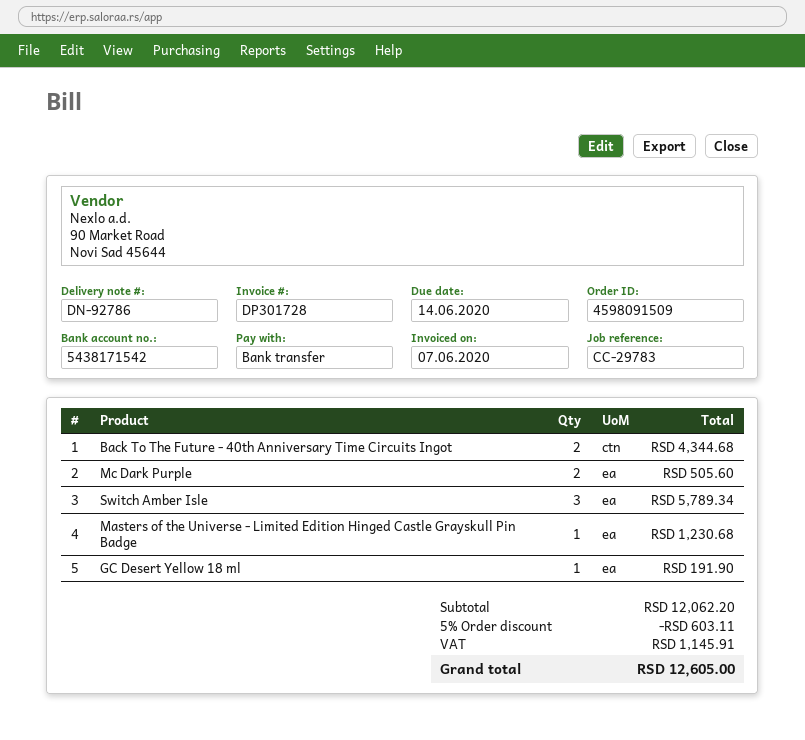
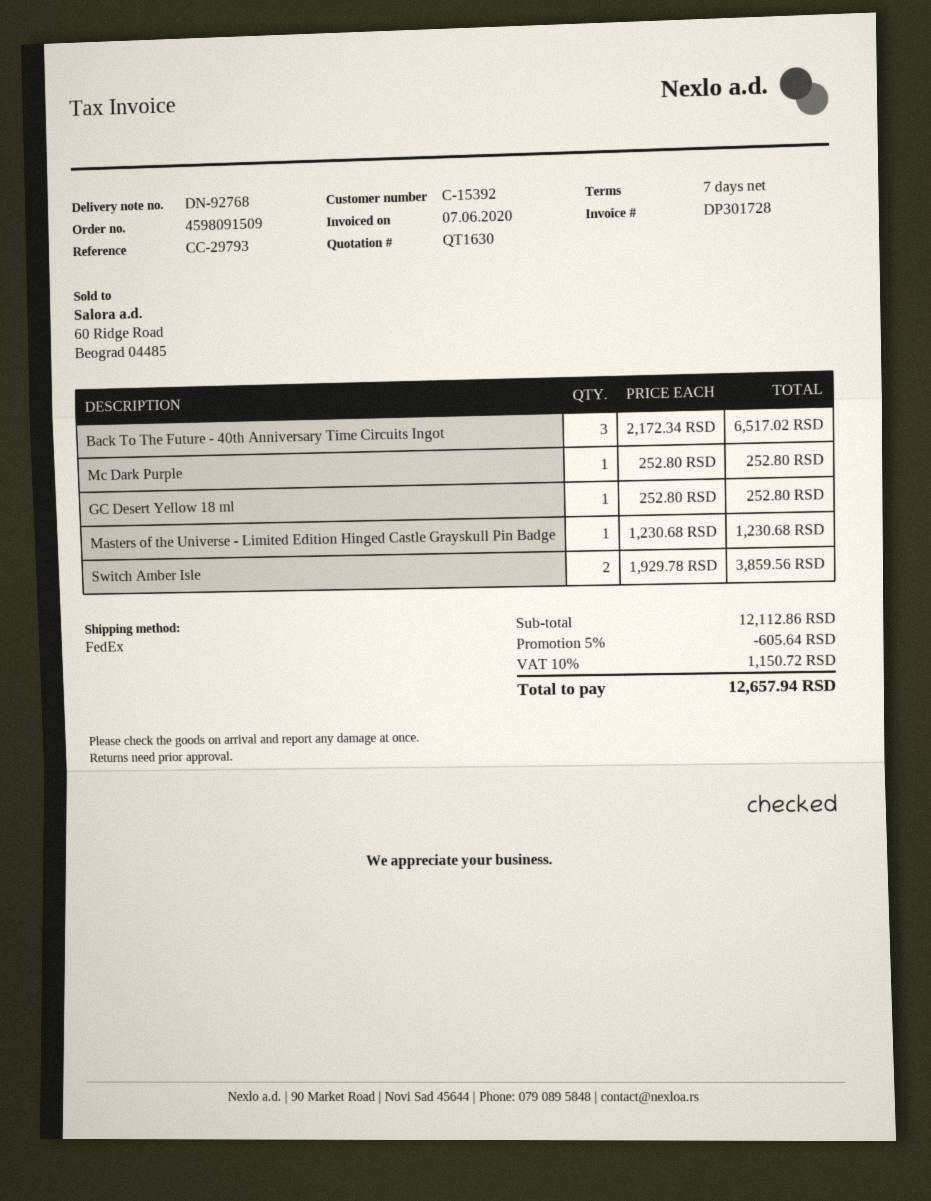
delivery note number: DN-92786 -> DN-92768
reference: CC-29783 -> CC-29793
Back To The Future - 40th Anniversary Time Circuits Ingot: 2 for 4344.68 -> 3 for 6517.02
Mc Dark Purple: 2 for 505.60 -> 1 for 252.80
Switch Amber Isle: 3 for 5789.34 -> 2 for 3859.56
GC Desert Yellow 18 ml: 1 for 191.90 -> 1 for 252.80
subtotal: 12062.20 -> 12112.86
discount: 5% = 603.11 -> 5% = 605.64
tax: 1145.91 -> 1150.72
total: 12605.00 -> 12657.94

